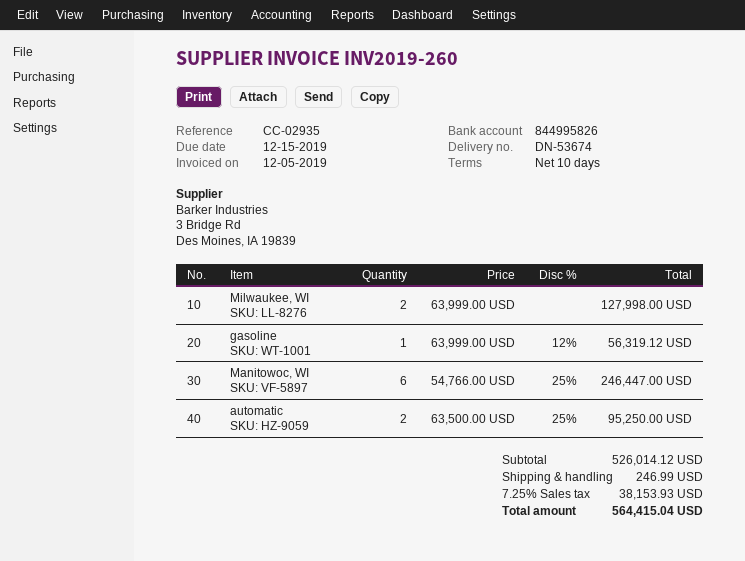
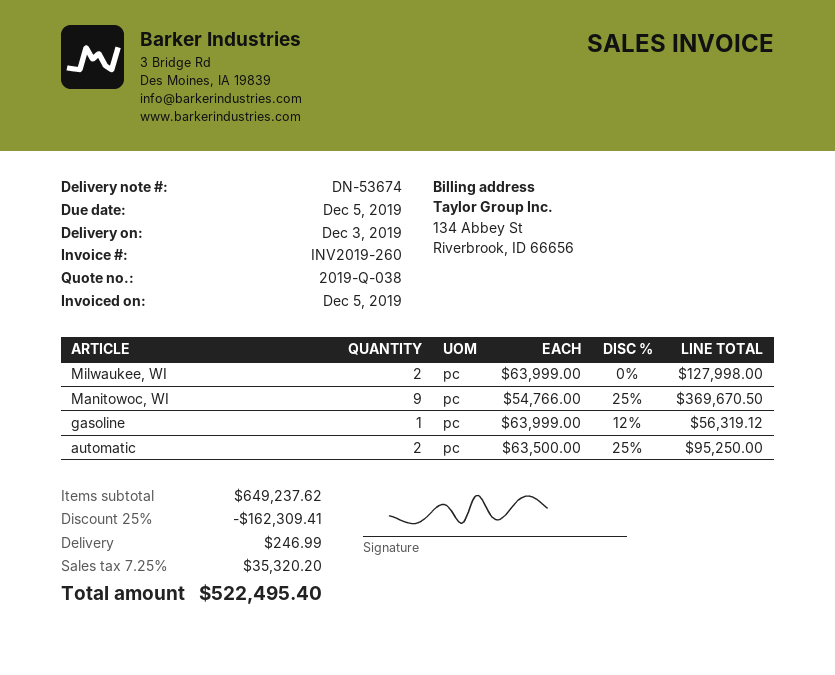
due date: 2019-12-15 -> 2019-12-05
Manitowoc, WI: 6 x 54766.00 - 25% = 246447.00 -> 9 x 54766.00 - 25% = 369670.50
subtotal: 526014.12 -> 649237.62
discount: none -> 25% = 162309.41
tax: 7.25% = 38153.93 -> 7.25% = 35320.20
total: 564415.04 -> 522495.40

